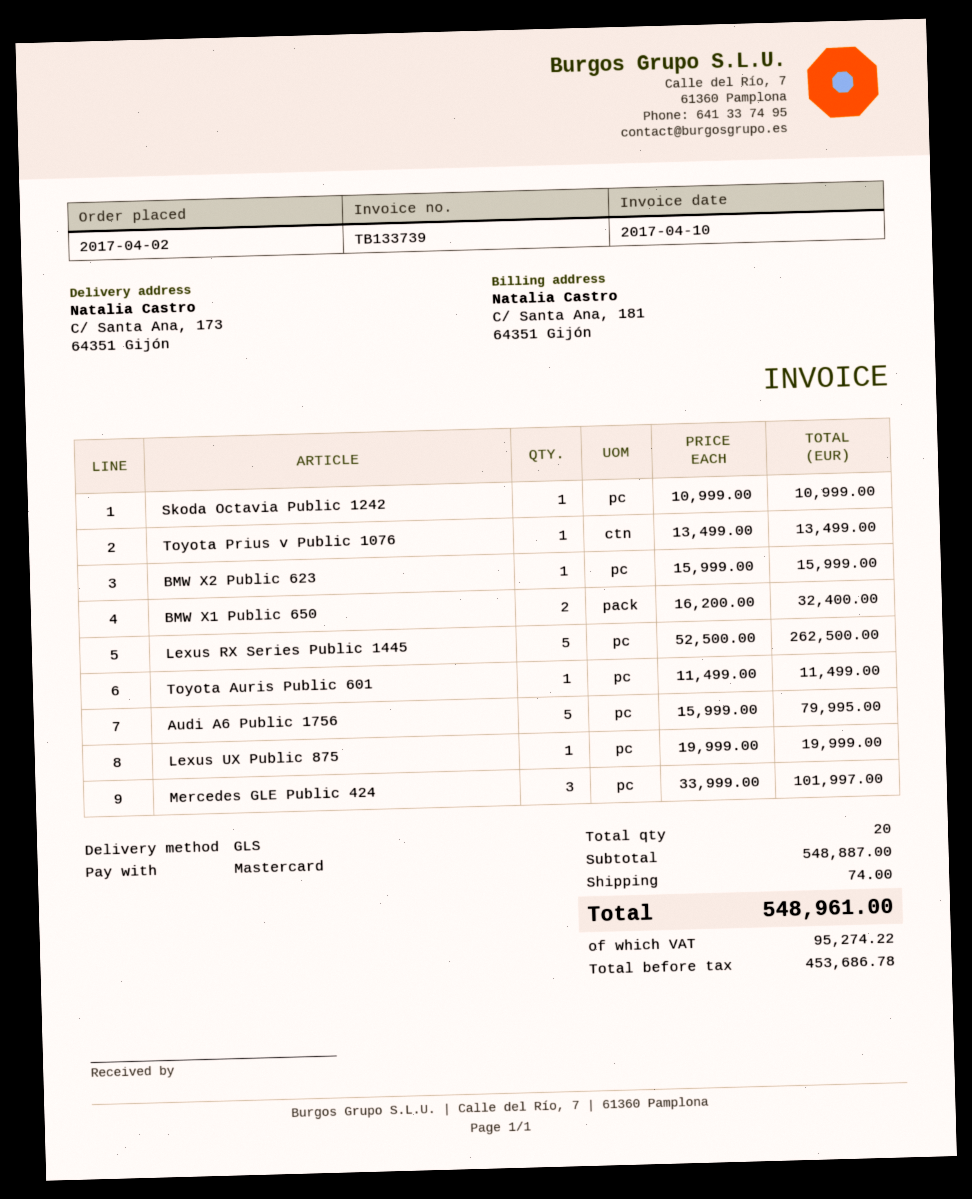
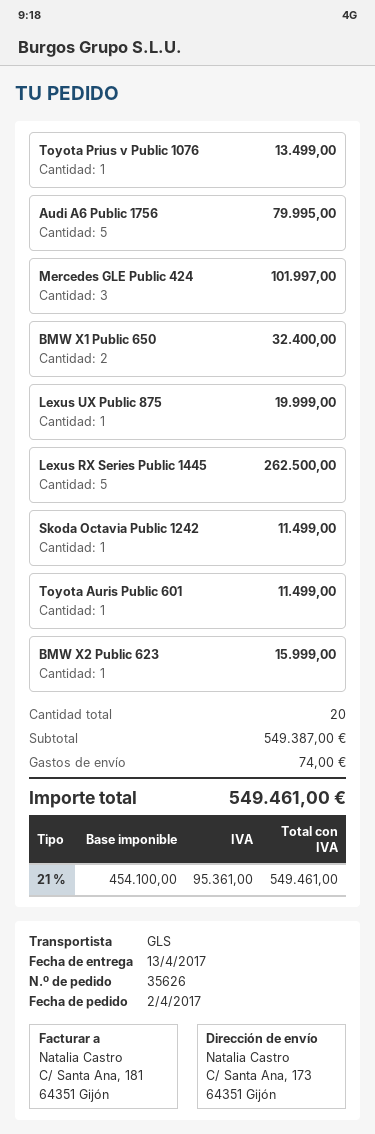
Skoda Octavia Public 1242: 1 for 10999.00 -> 1 for 11499.00
subtotal: 548887.00 -> 549387.00
net: 453686.78 -> 454100.00
tax: 95274.22 -> 95361.00
total: 548961.00 -> 549461.00

